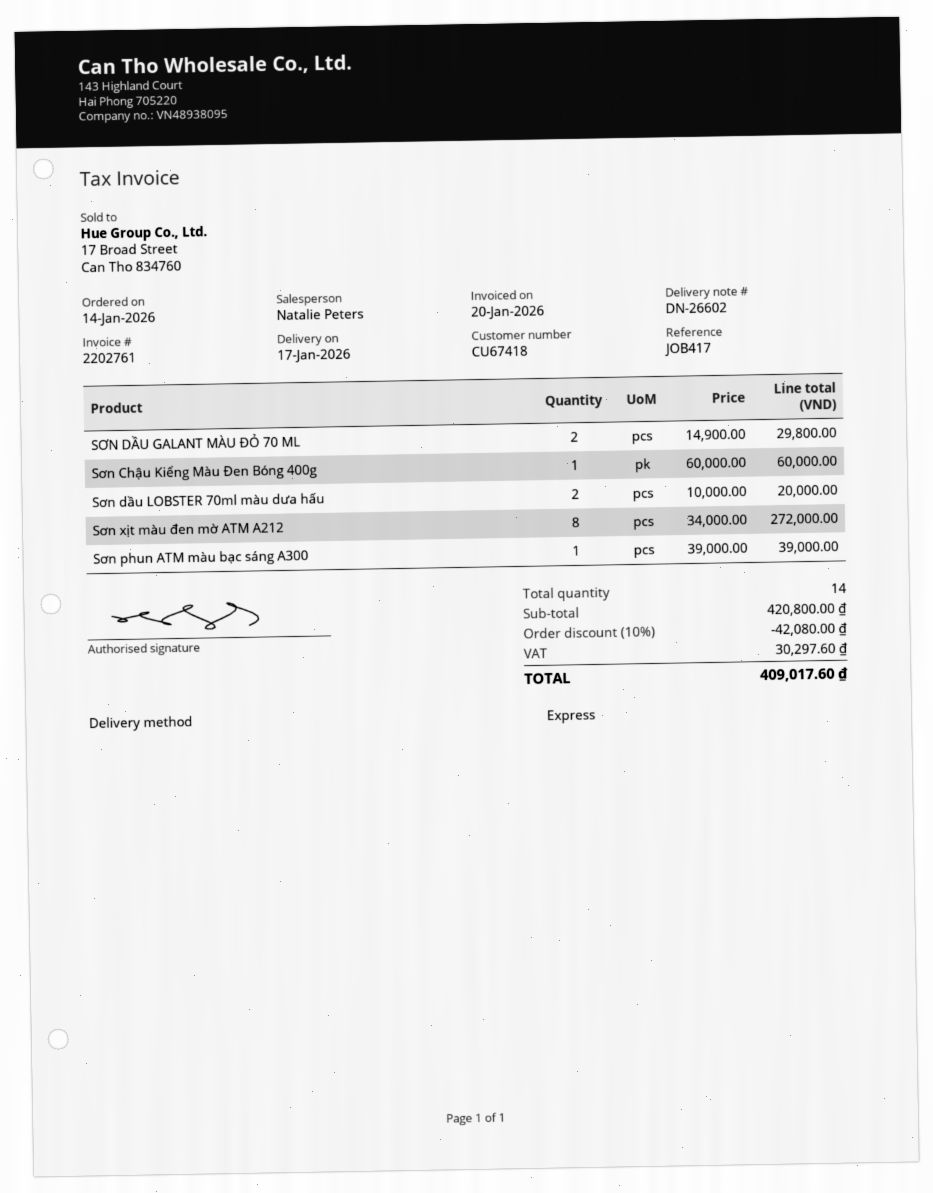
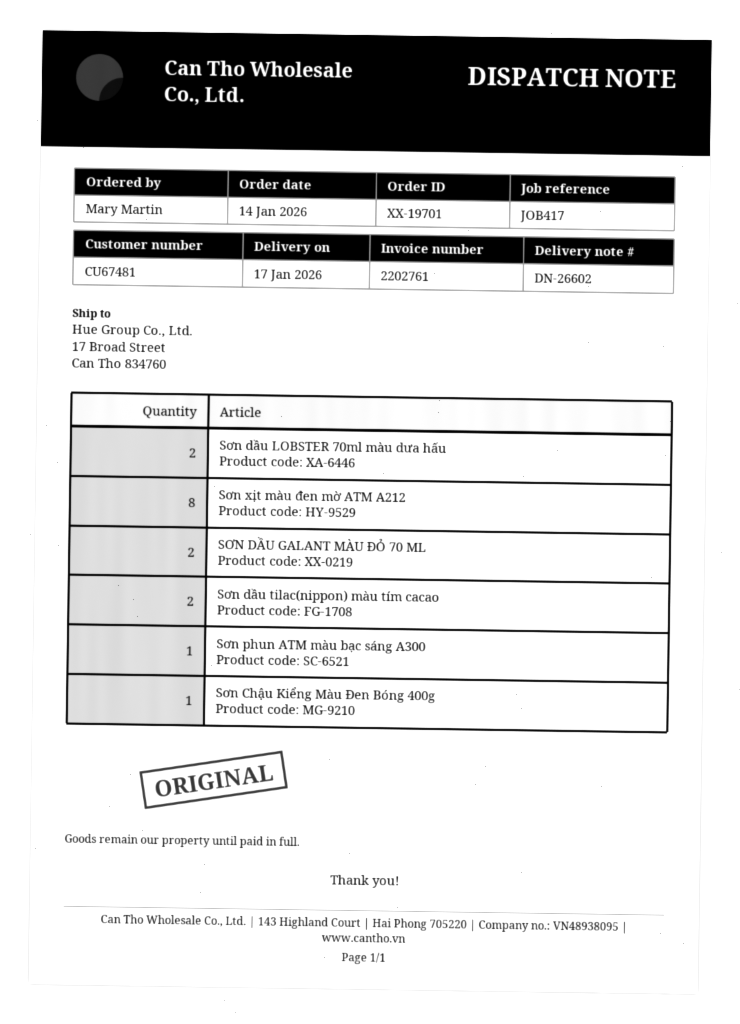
customer number: CU67418 -> CU67481
Sơn dầu tilac(nippon) màu tím cacao: none -> 2

